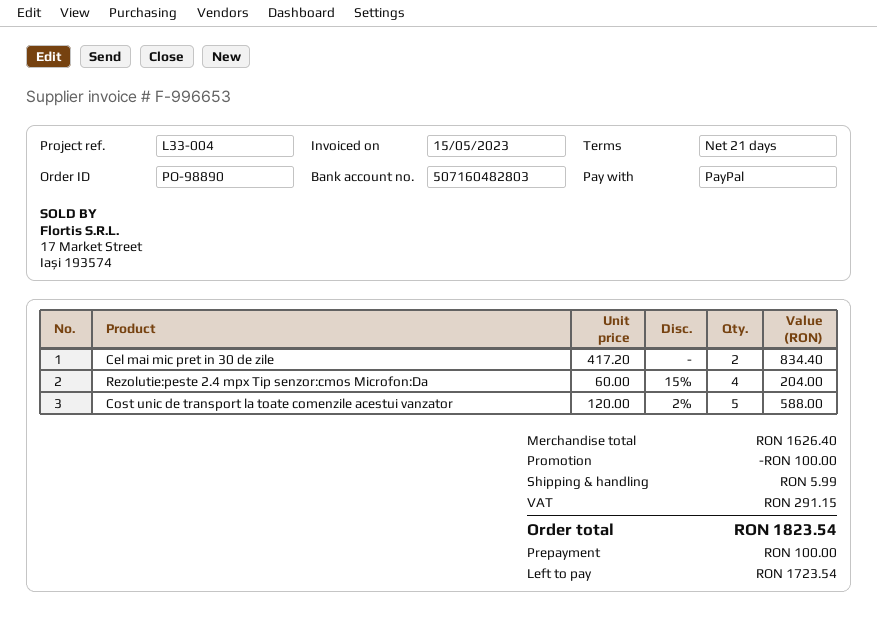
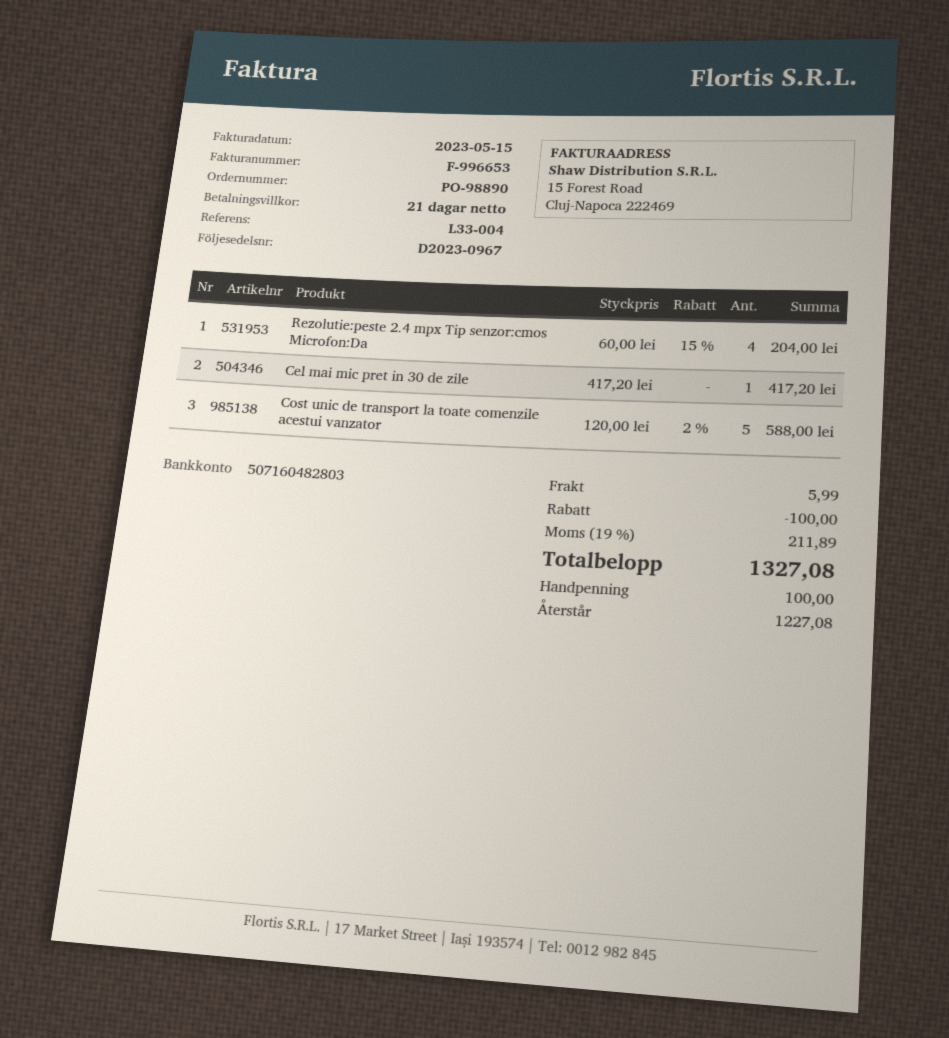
Cel mai mic pret in 30 de zile: 2 x 417.20 = 834.40 -> 1 x 417.20 = 417.20
tax: 291.15 -> 211.89
total: 1823.54 -> 1327.08
balance: 1723.54 -> 1227.08

